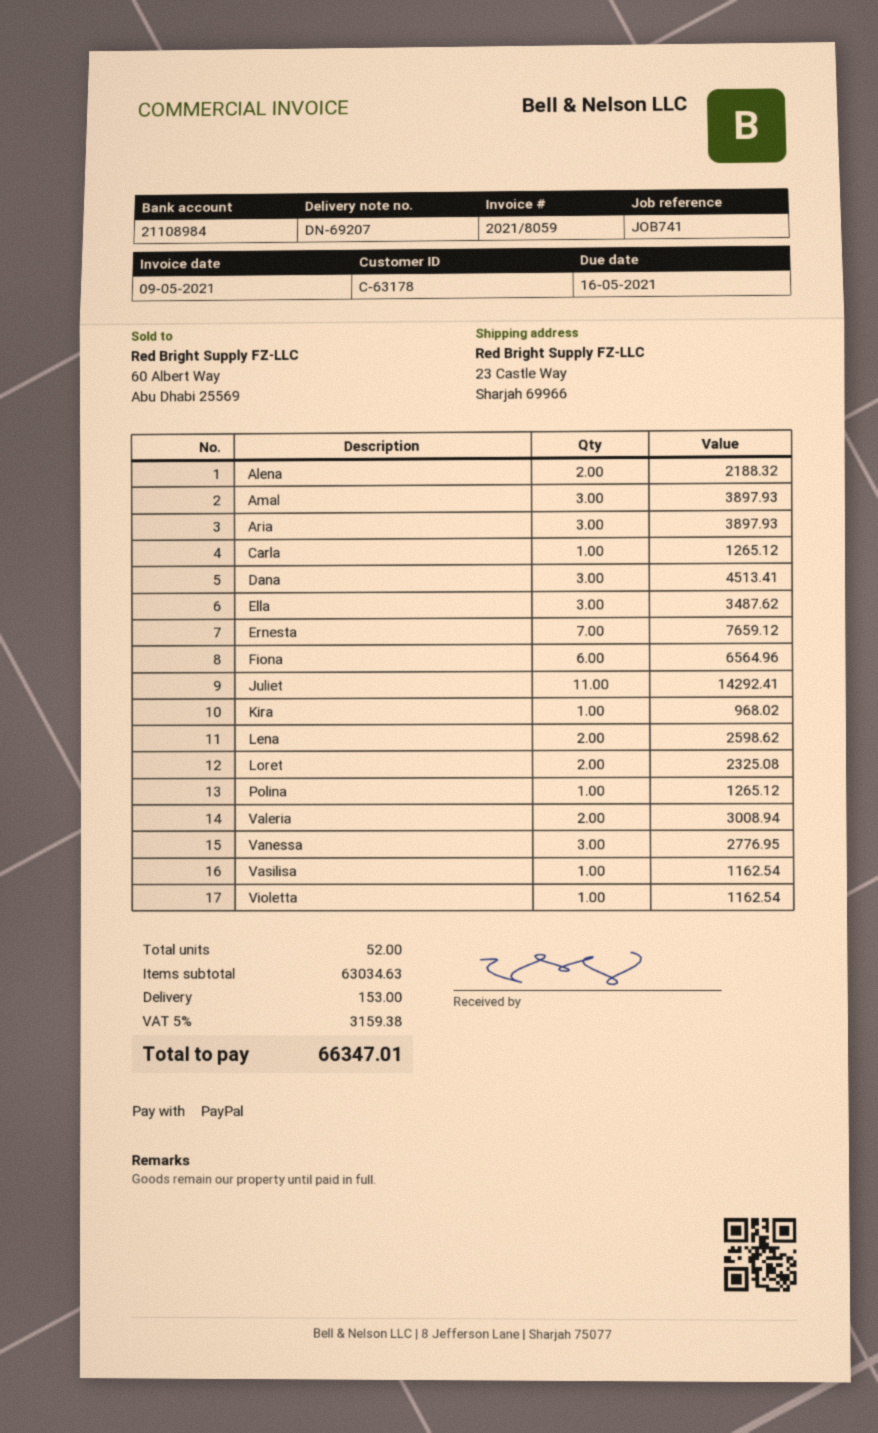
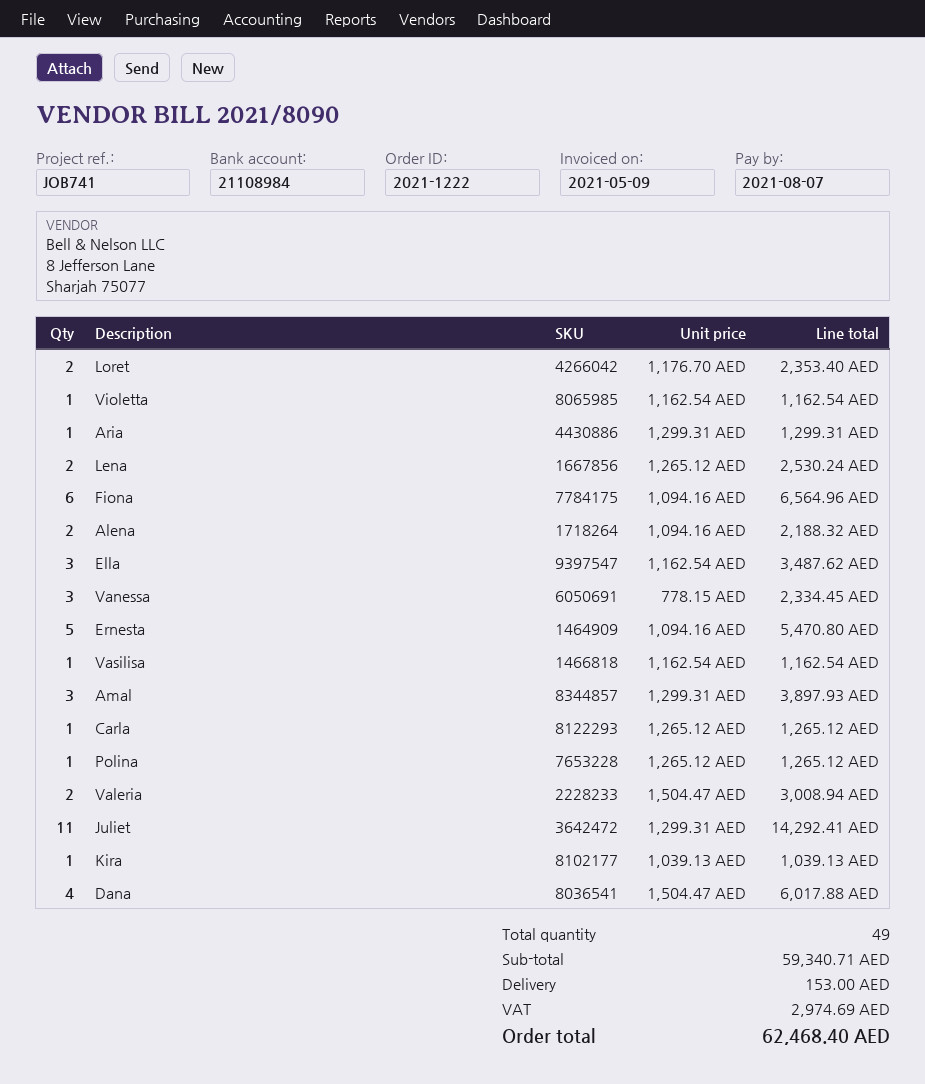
invoice number: 2021/8059 -> 2021/8090
due date: 2021-05-16 -> 2021-08-07
Aria: 3 for 3897.93 -> 1 for 1299.31
Dana: 3 for 4513.41 -> 4 for 6017.88
Ernesta: 7 for 7659.12 -> 5 for 5470.80
Kira: 1 for 968.02 -> 1 for 1039.13
Lena: 2 for 2598.62 -> 2 for 2530.24
Loret: 2 for 2325.08 -> 2 for 2353.40
Vanessa: 3 for 2776.95 -> 3 for 2334.45
total quantity: 52 -> 49
subtotal: 63034.63 -> 59340.71
tax: 3159.38 -> 2974.69
total: 66347.01 -> 62468.40

